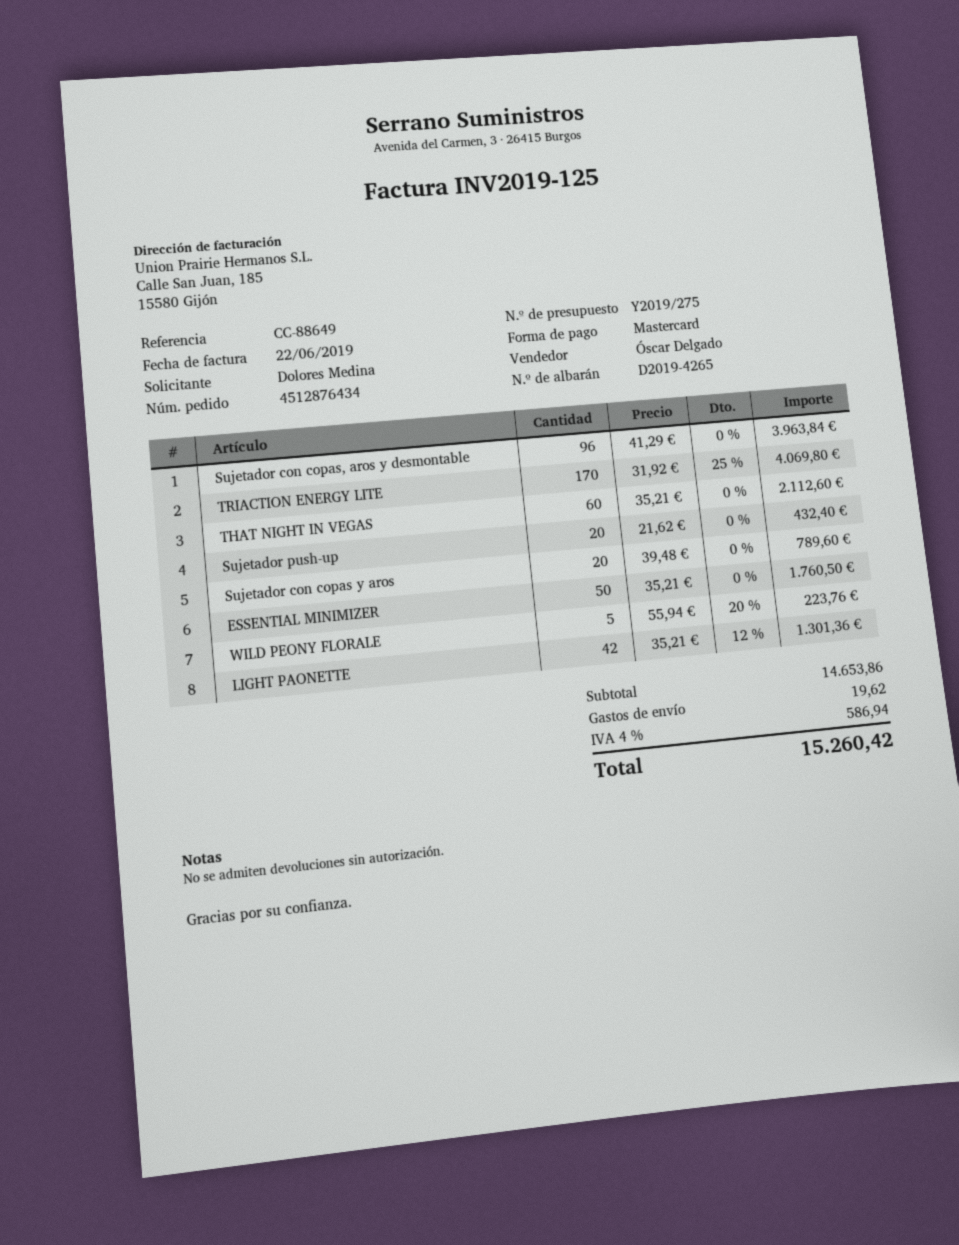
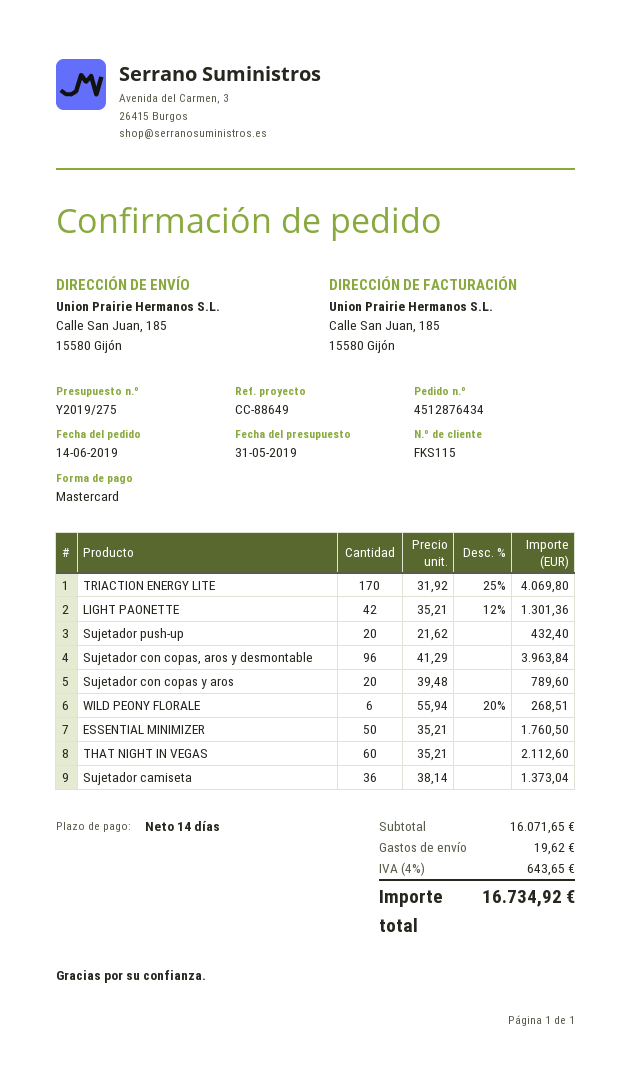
WILD PEONY FLORALE: 5 x 55.94 - 20% = 223.76 -> 6 x 55.94 - 20% = 268.51
Sujetador camiseta: none -> 36 x 38.14 = 1373.04
subtotal: 14653.86 -> 16071.65
tax: 4% = 586.94 -> 4% = 643.65
total: 15260.42 -> 16734.92

